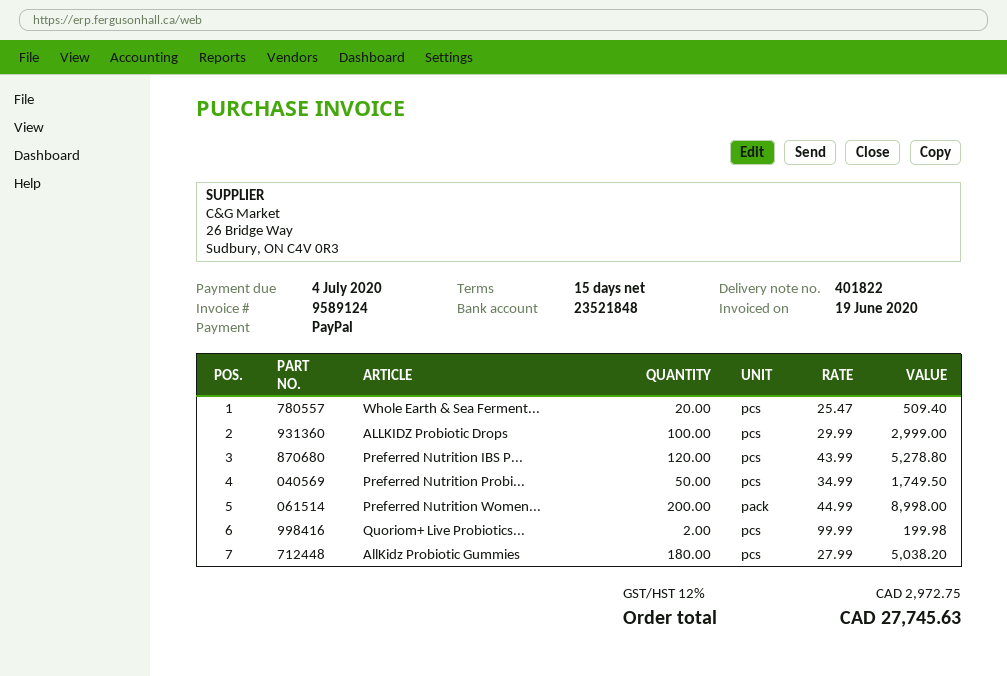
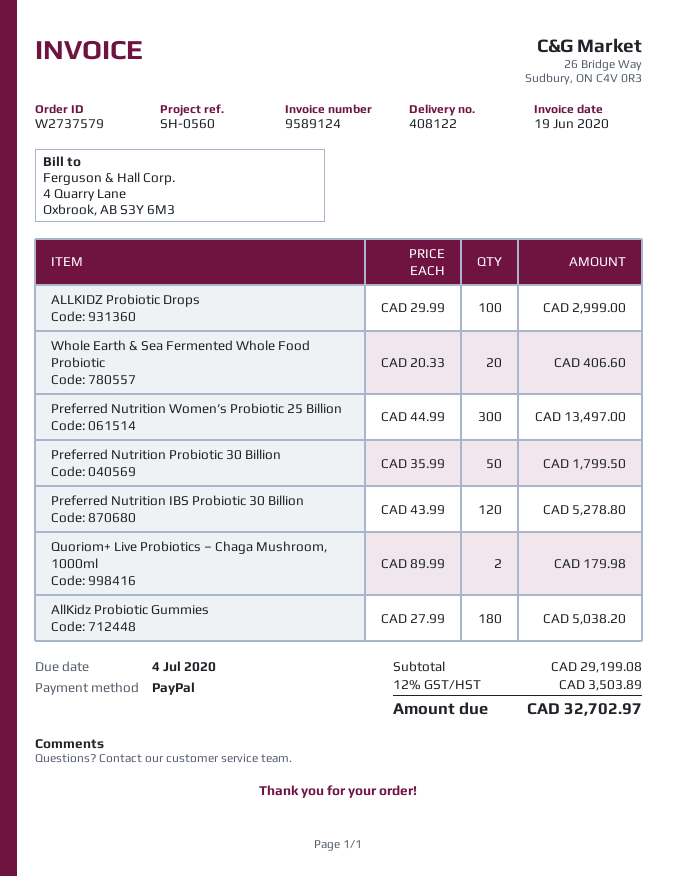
delivery note number: 401822 -> 408122
Whole Earth & Sea Ferment...: 20 x 25.47 = 509.40 -> 20 x 20.33 = 406.60
Preferred Nutrition Probi...: 50 x 34.99 = 1749.50 -> 50 x 35.99 = 1799.50
Preferred Nutrition Women...: 200 x 44.99 = 8998.00 -> 300 x 44.99 = 13497.00
Quoriom+ Live Probiotics...: 2 x 99.99 = 199.98 -> 2 x 89.99 = 179.98
tax: 12% = 2972.75 -> 12% = 3503.89
total: 27745.63 -> 32702.97

